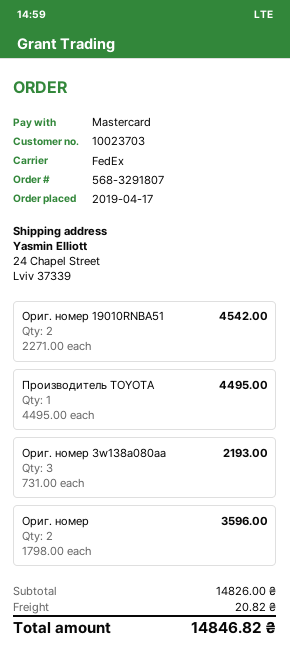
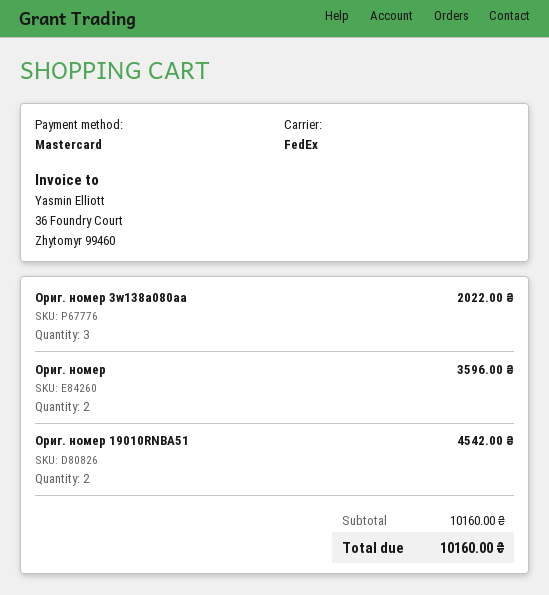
Производитель TOYOTA: 1 for 4495.00 -> none
Ориг. номер 3w138a080aa: 3 for 2193.00 -> 3 for 2022.00
subtotal: 14826.00 -> 10160.00
shipping: 20.82 -> none
total: 14846.82 -> 10160.00

